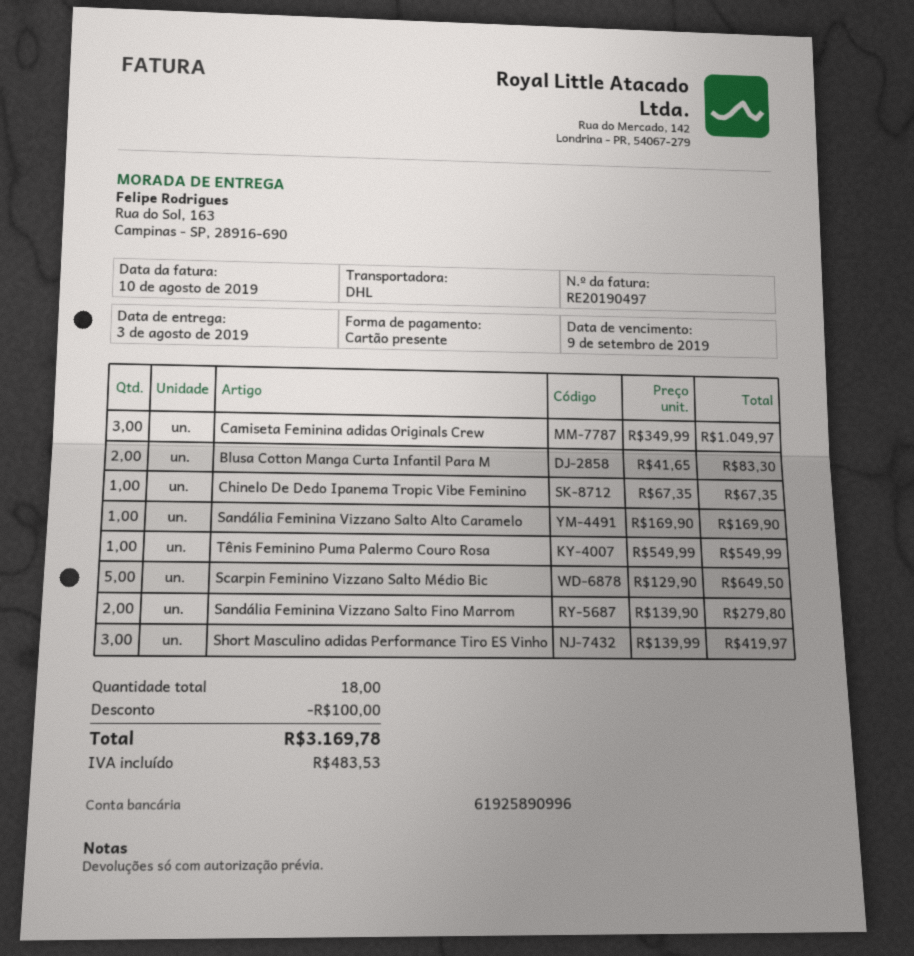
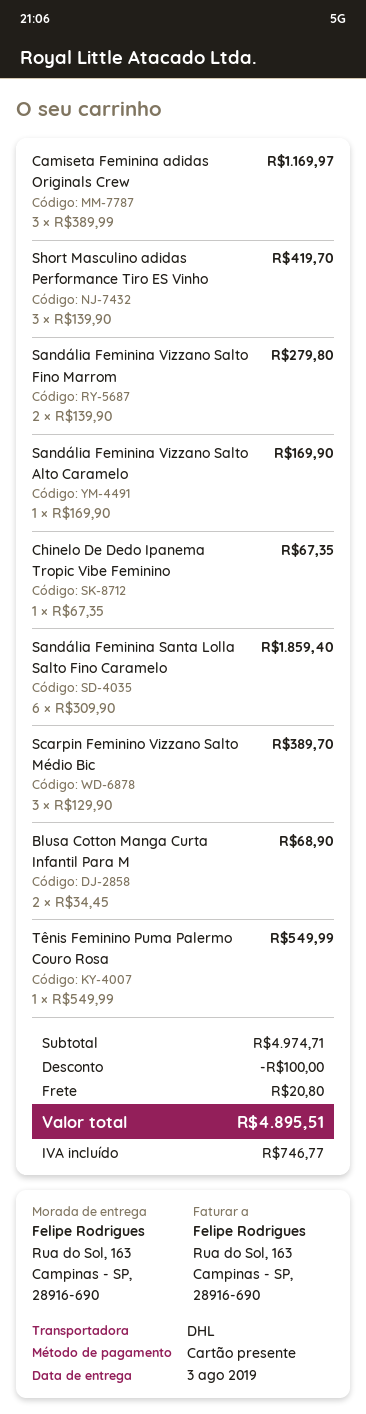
Camiseta Feminina adidas Originals Crew: 3 x 349.99 = 1049.97 -> 3 x 389.99 = 1169.97
Blusa Cotton Manga Curta Infantil Para M: 2 x 41.65 = 83.30 -> 2 x 34.45 = 68.90
Scarpin Feminino Vizzano Salto Médio Bic: 5 x 129.90 = 649.50 -> 3 x 129.90 = 389.70
Short Masculino adidas Performance Tiro ES Vinho: 3 x 139.99 = 419.97 -> 3 x 139.90 = 419.70
Sandália Feminina Santa Lolla Salto Fino Caramelo: none -> 6 x 309.90 = 1859.40
shipping: none -> 20.80
tax: 483.53 -> 746.77
total: 3169.78 -> 4895.51

